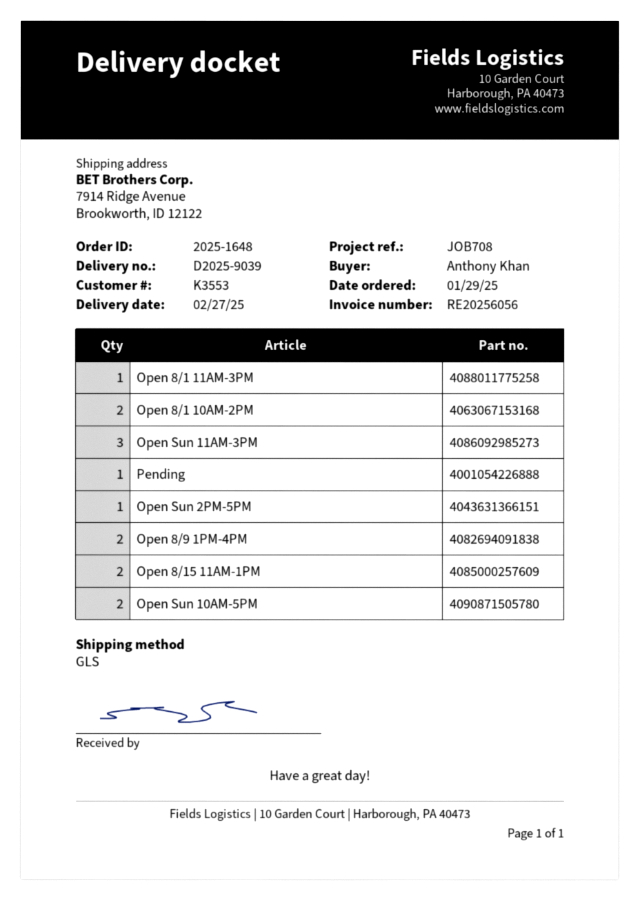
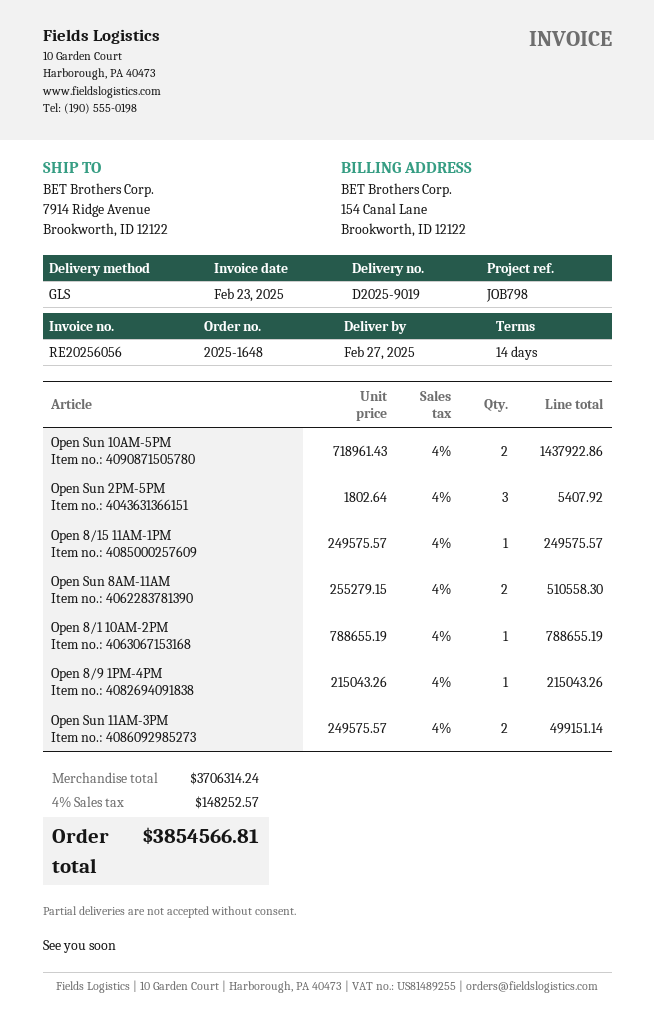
delivery note number: D2025-9039 -> D2025-9019
reference: JOB708 -> JOB798
Open 8/1 11AM-3PM: 1 -> none
Open 8/1 10AM-2PM: 2 -> 1
Open Sun 11AM-3PM: 3 -> 2
Pending: 1 -> none
Open Sun 2PM-5PM: 1 -> 3
Open 8/9 1PM-4PM: 2 -> 1
Open 8/15 11AM-1PM: 2 -> 1
Open Sun 8AM-11AM: none -> 2

